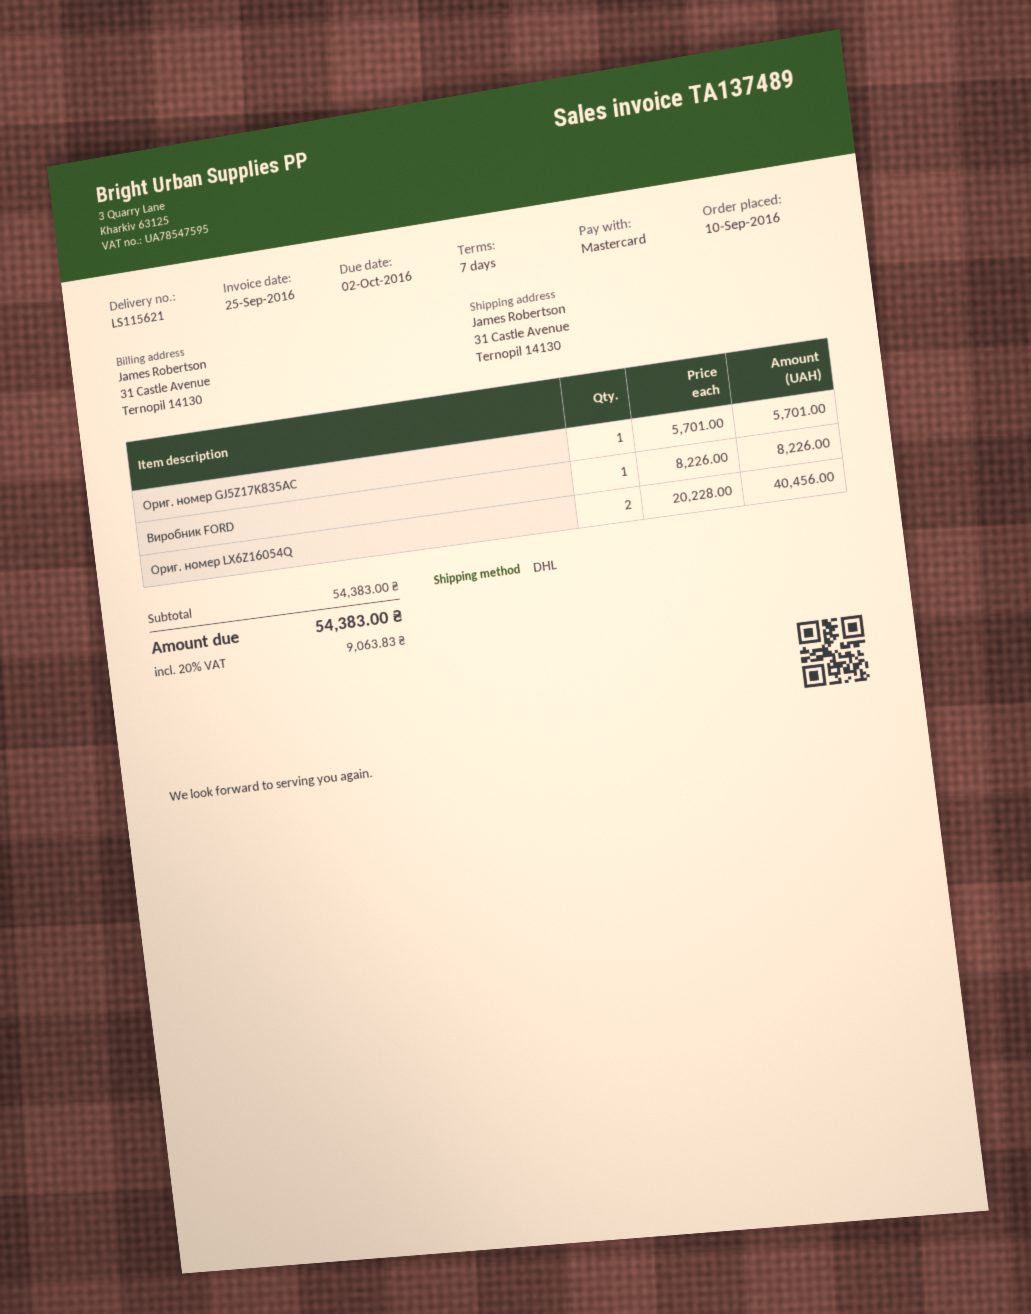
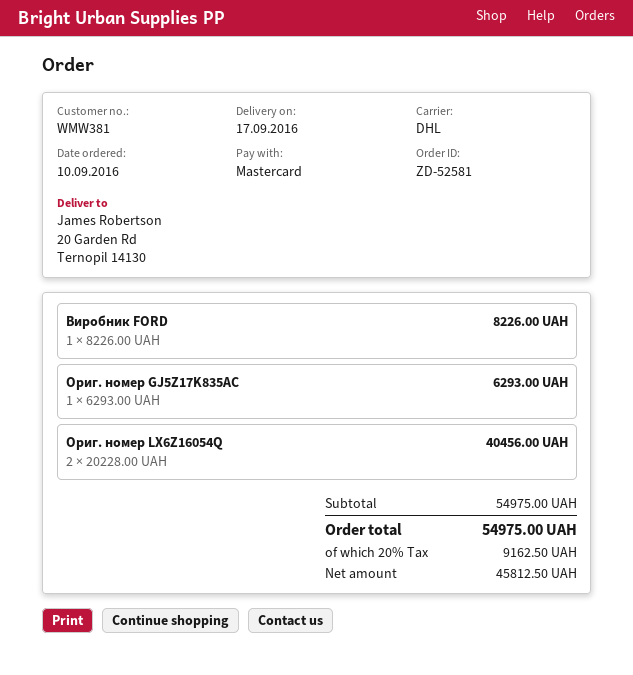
ship to: 31 Castle Avenue, Ternopil 14130 -> 20 Garden Rd, Ternopil 14130
Ориг. номер GJ5Z17K835AC: 1 x 5701.00 = 5701.00 -> 1 x 6293.00 = 6293.00
subtotal: 54383.00 -> 54975.00
tax: 20% = 9063.83 -> 20% = 9162.50
total: 54383.00 -> 54975.00

